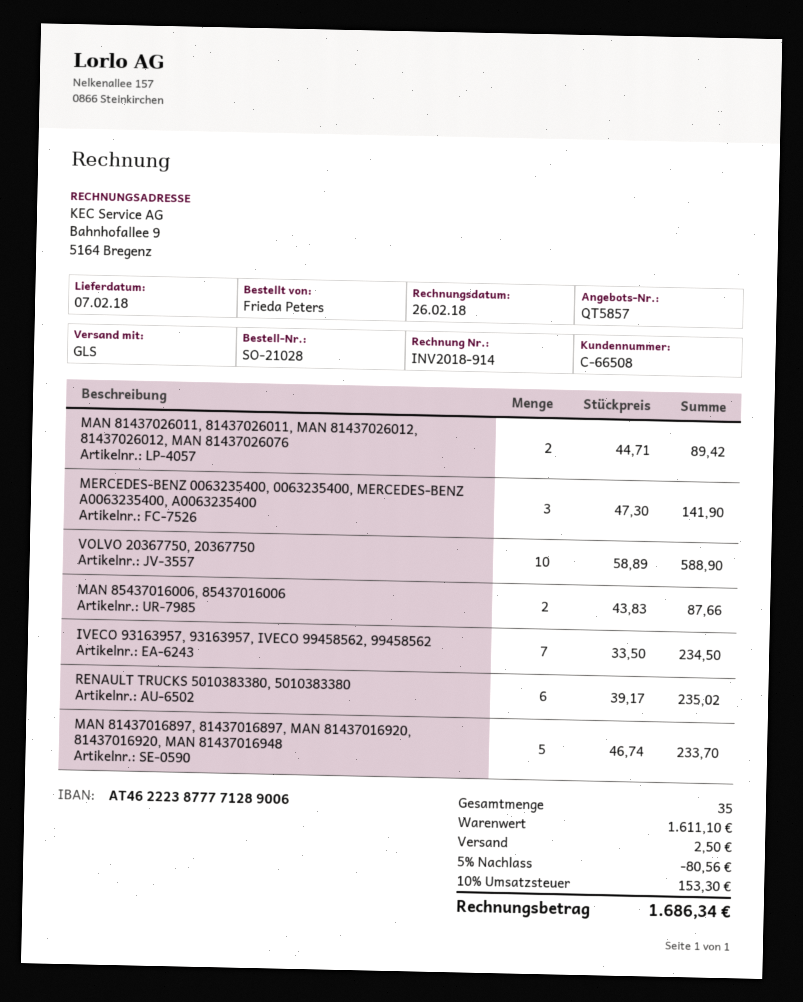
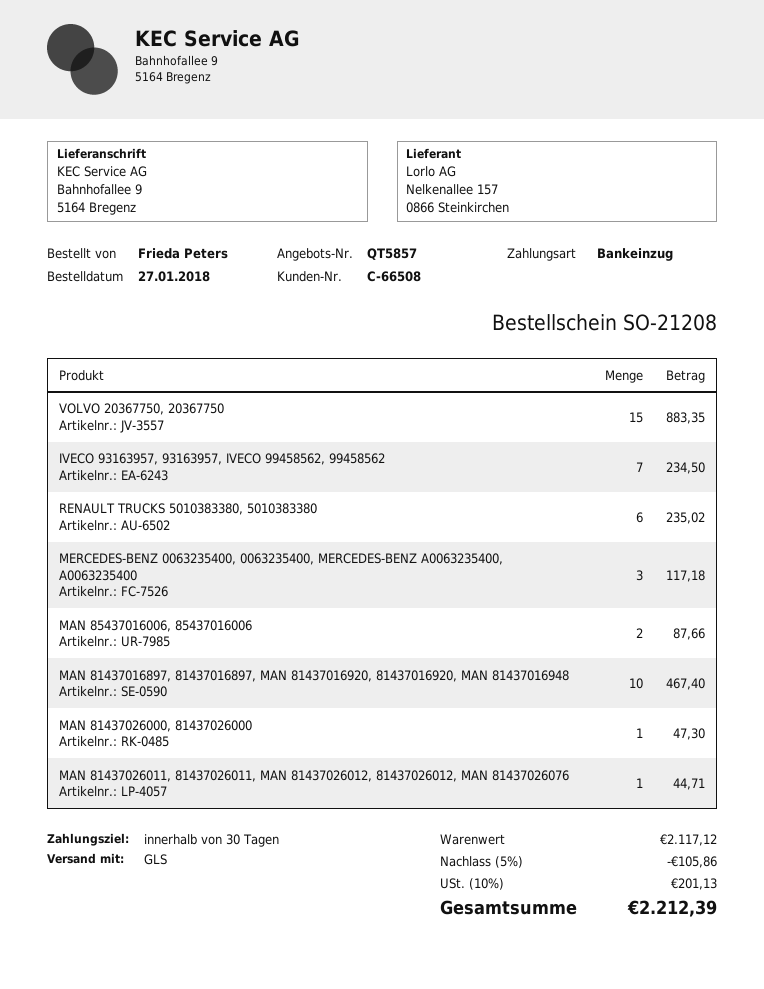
order number: SO-21028 -> SO-21208
MAN 81437026011, 81437026011, MAN 81437026012, 81437026012, MAN 81437026076: 2 for 89.42 -> 1 for 44.71
MERCEDES-BENZ 0063235400, 0063235400, MERCEDES-BENZ A0063235400, A0063235400: 3 for 141.90 -> 3 for 117.18
VOLVO 20367750, 20367750: 10 for 588.90 -> 15 for 883.35
MAN 81437016897, 81437016897, MAN 81437016920, 81437016920, MAN 81437016948: 5 for 233.70 -> 10 for 467.40
MAN 81437026000, 81437026000: none -> 1 for 47.30
subtotal: 1611.10 -> 2117.12
discount: 5% = 80.56 -> 5% = 105.86
shipping: 2.50 -> none
tax: 10% = 153.30 -> 10% = 201.13
total: 1686.34 -> 2212.39

